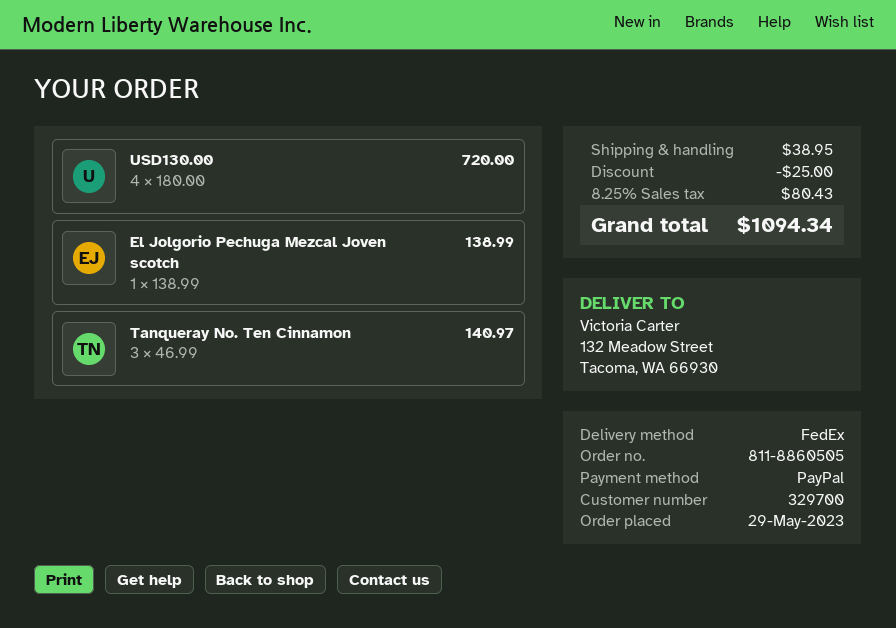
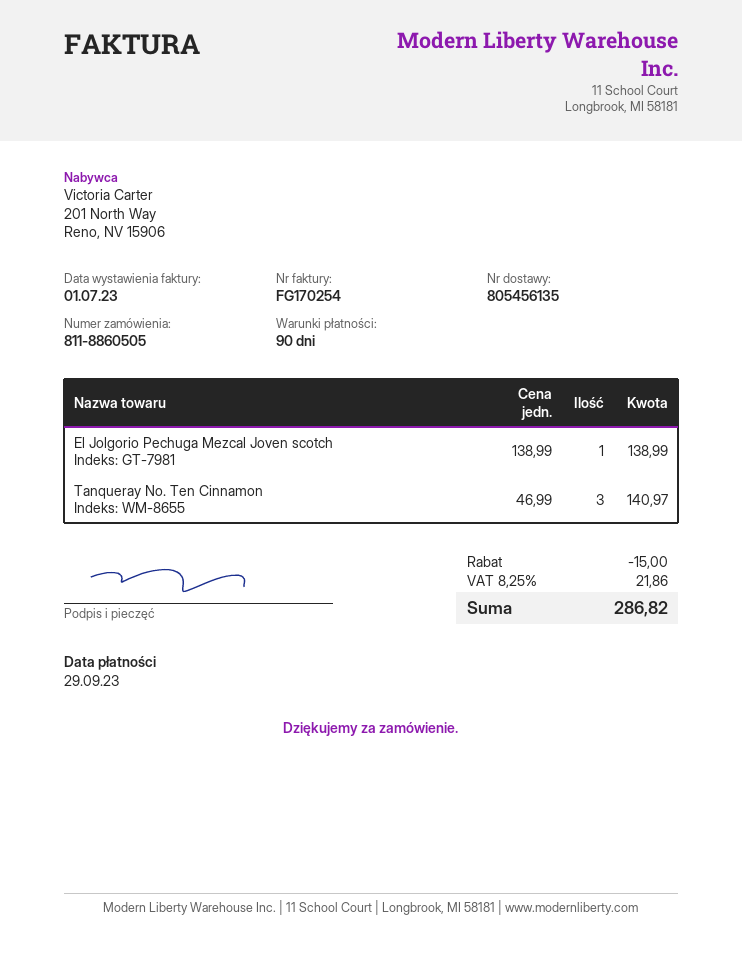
USD130.00: 4 x 180.00 = 720.00 -> none
discount: 25.00 -> 15.00
shipping: 38.95 -> none
tax: 8.25% = 80.43 -> 8.25% = 21.86
total: 1094.34 -> 286.82

